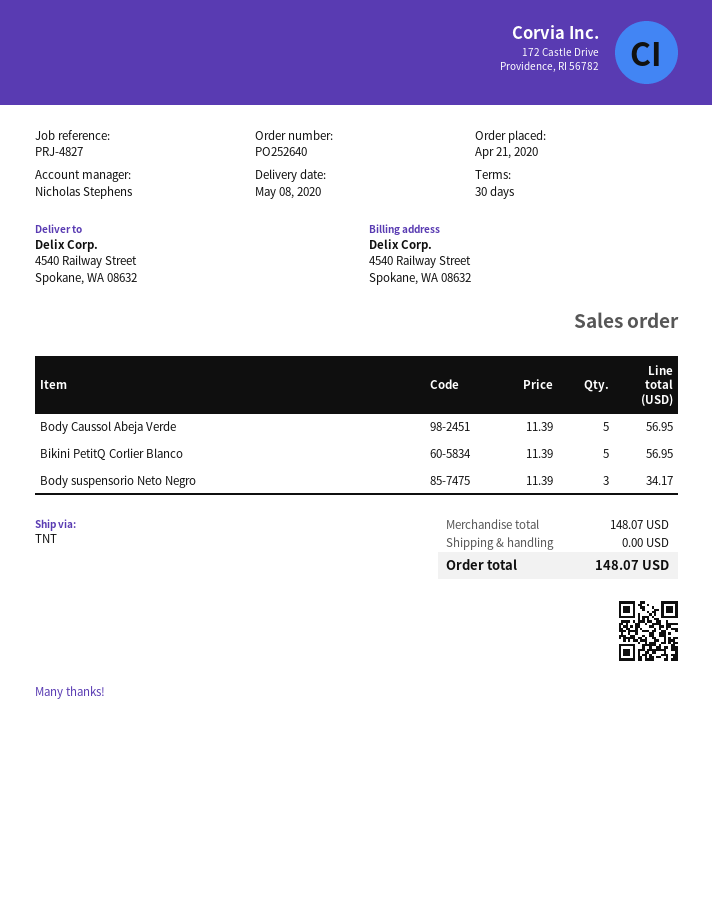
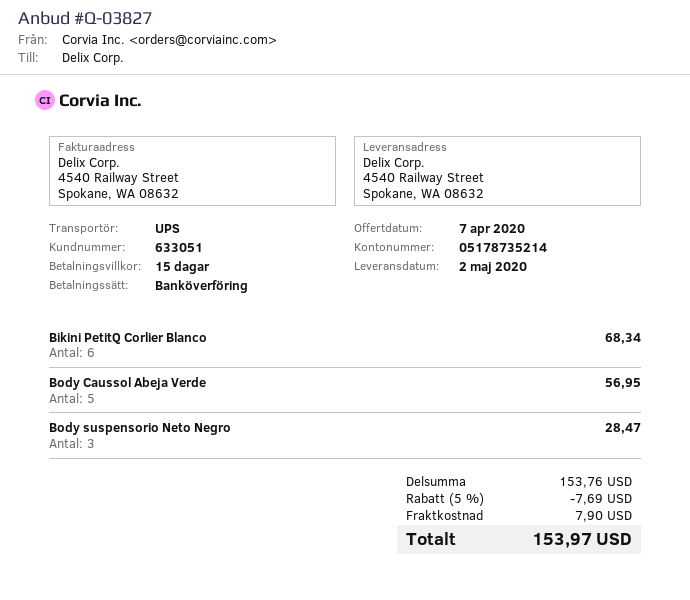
delivery date: 2020-05-08 -> 2020-05-02
payment terms: 30 days -> 15 days
shipping method: TNT -> UPS
Bikini PetitQ Corlier Blanco: 5 for 56.95 -> 6 for 68.34
Body suspensorio Neto Negro: 3 for 34.17 -> 3 for 28.47
subtotal: 148.07 -> 153.76
discount: none -> 5% = 7.69
shipping: 0.00 -> 7.90
total: 148.07 -> 153.97

